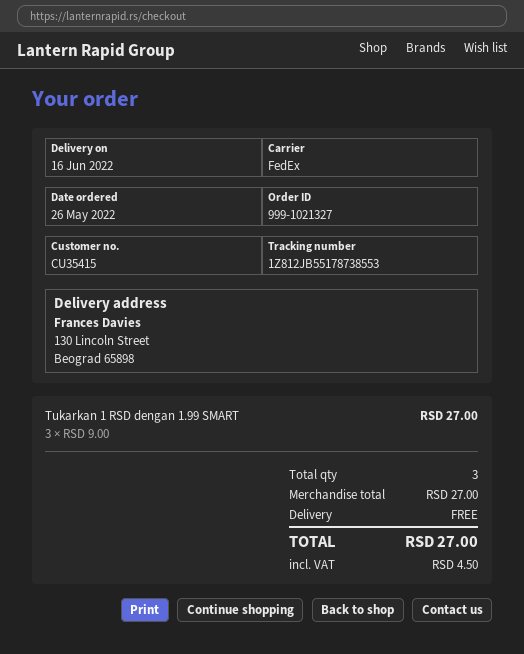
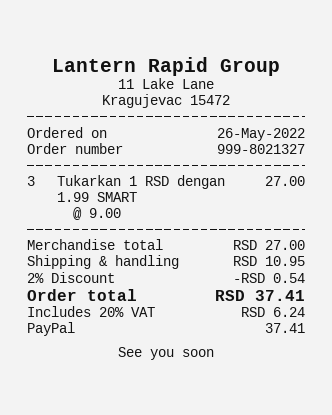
order number: 999-1021327 -> 999-8021327
discount: none -> 2% = 0.54
shipping: 0.00 -> 10.95
tax: 4.50 -> 6.24
total: 27.00 -> 37.41

